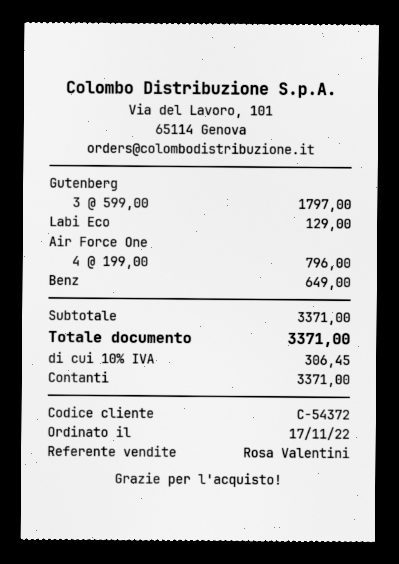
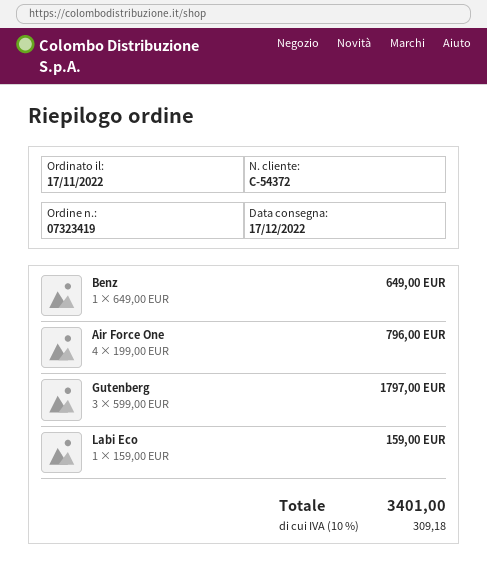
Labi Eco: 1 x 129.00 = 129.00 -> 1 x 159.00 = 159.00
tax: 10% = 306.45 -> 10% = 309.18
total: 3371.00 -> 3401.00

